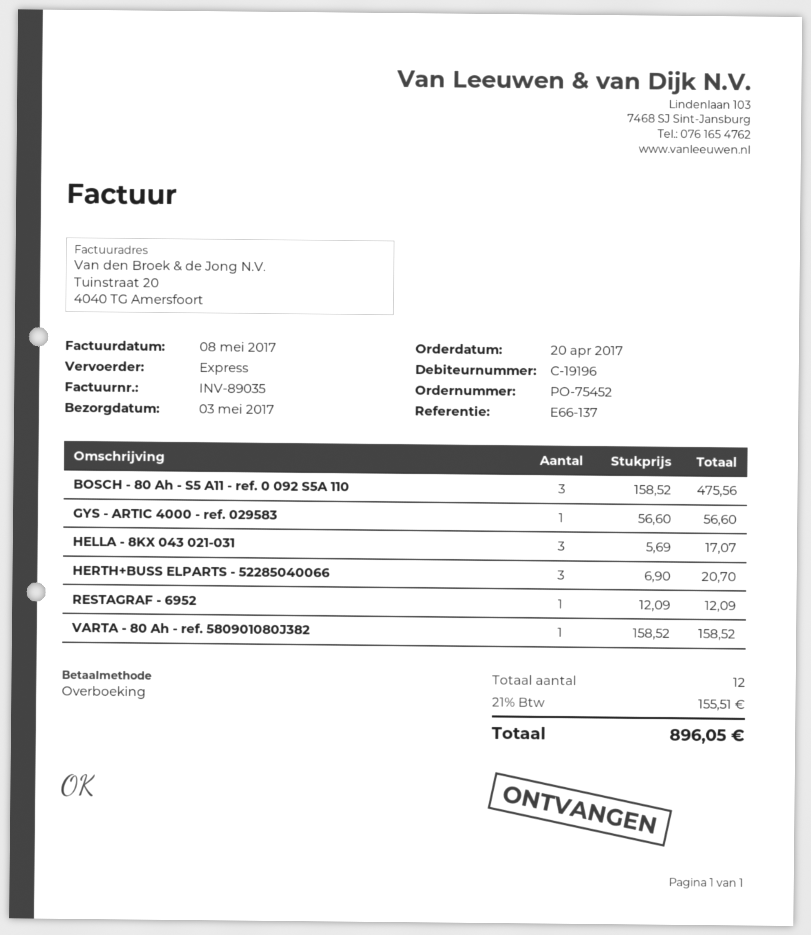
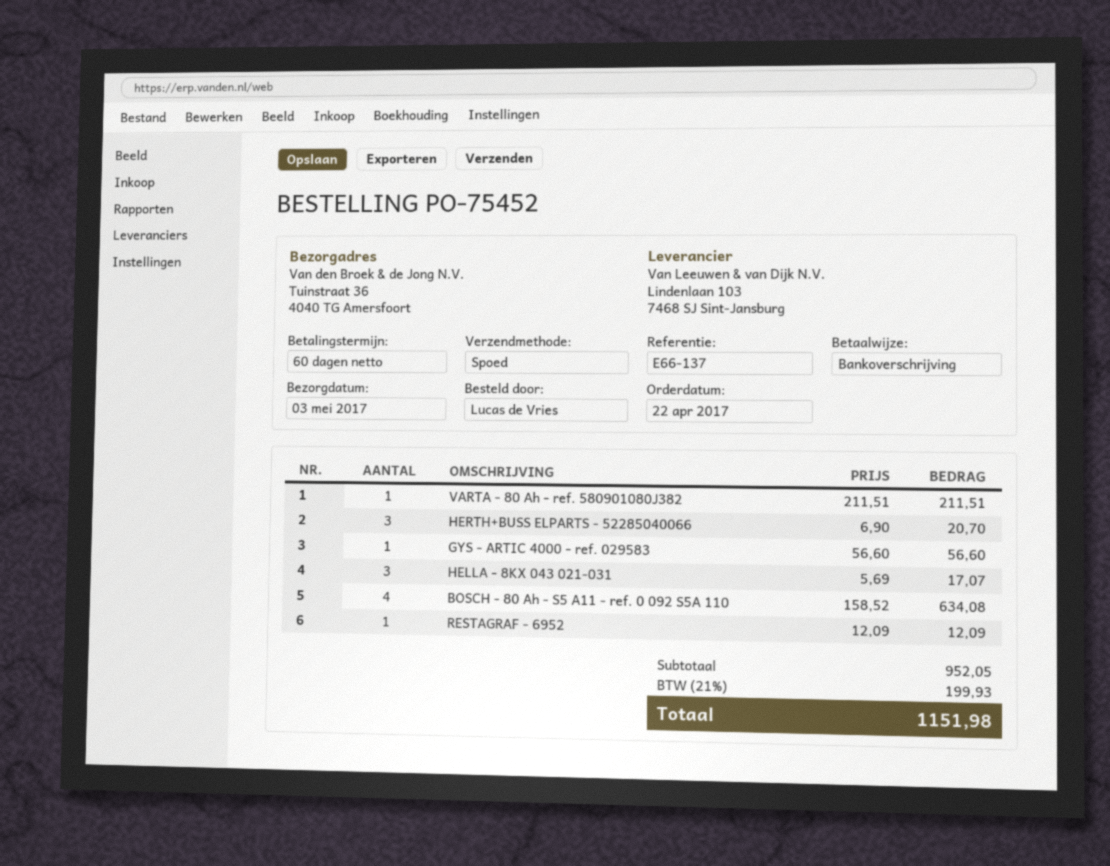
order date: 2017-04-20 -> 2017-04-22
BOSCH - 80 Ah - S5 A11 - ref. 0 092 S5A 110: 3 x 158.52 = 475.56 -> 4 x 158.52 = 634.08
VARTA - 80 Ah - ref. 580901080J382: 1 x 158.52 = 158.52 -> 1 x 211.51 = 211.51
tax: 21% = 155.51 -> 21% = 199.93
total: 896.05 -> 1151.98

